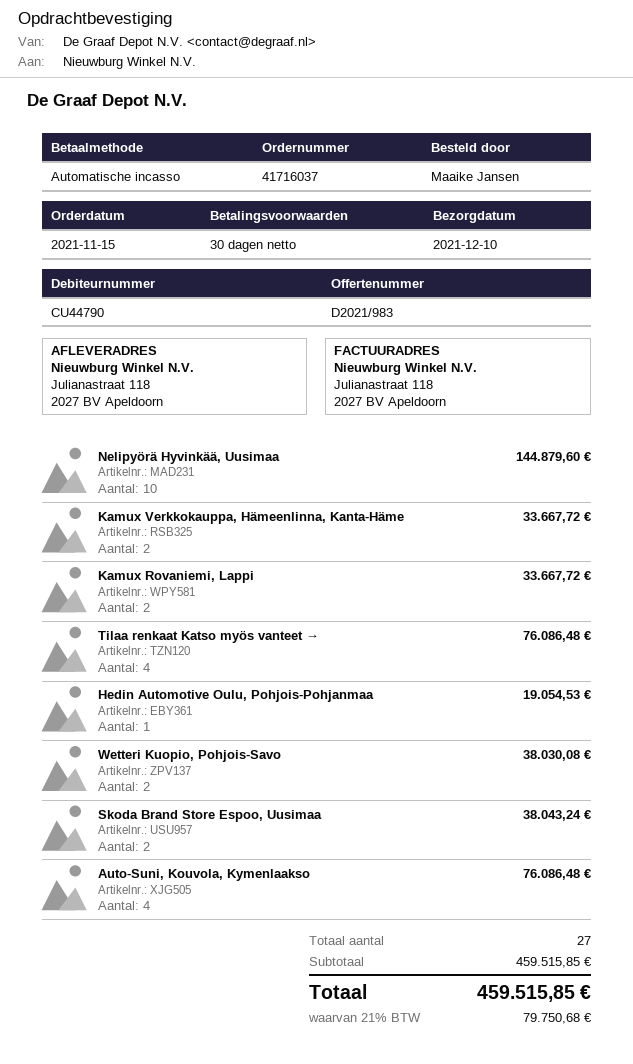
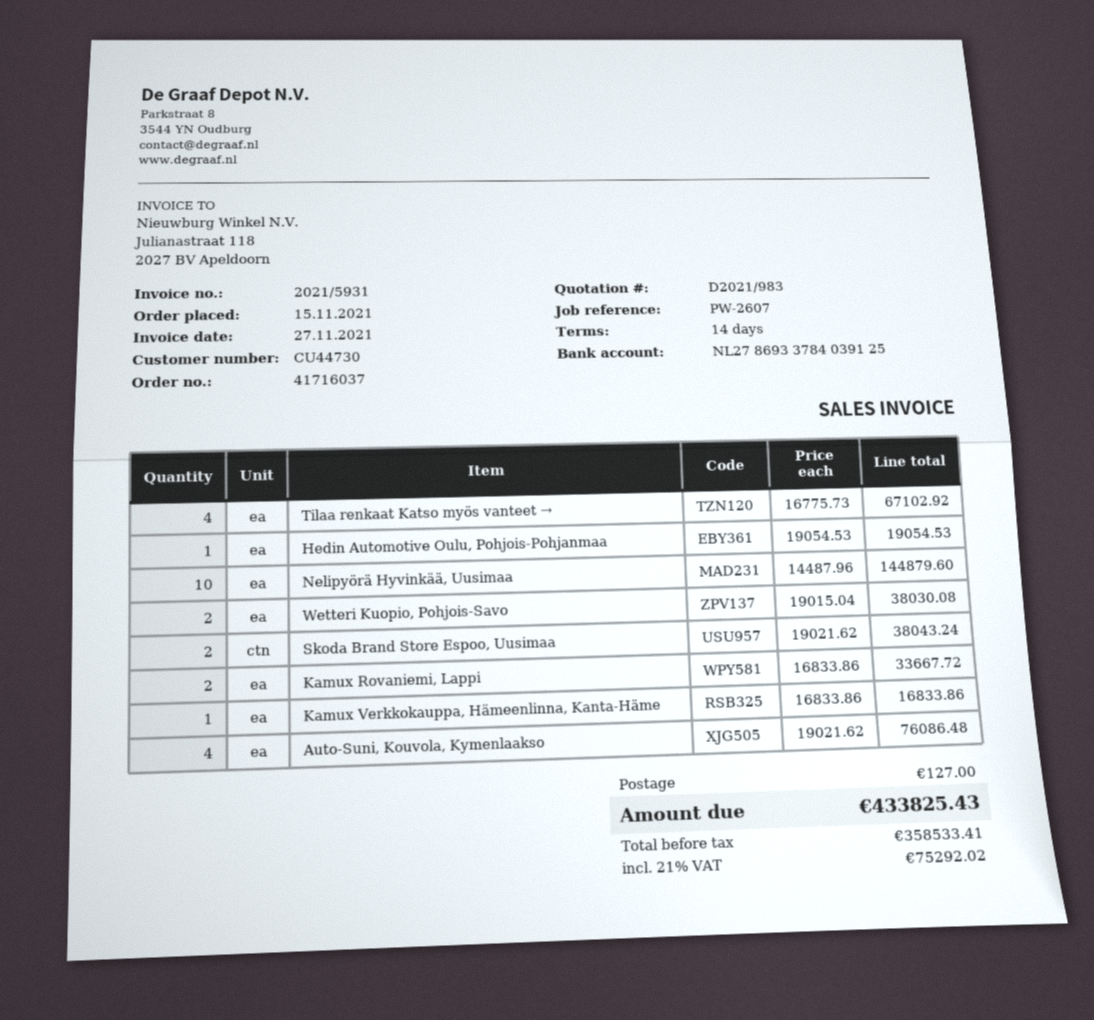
payment terms: 30 days -> 14 days
customer number: CU44790 -> CU44730
Kamux Verkkokauppa, Hämeenlinna, Kanta-Häme: 2 for 33667.72 -> 1 for 16833.86
Tilaa renkaat Katso myös vanteet →: 4 for 76086.48 -> 4 for 67102.92
shipping: none -> 127.00
tax: 21% = 79750.68 -> 21% = 75292.02
total: 459515.85 -> 433825.43

